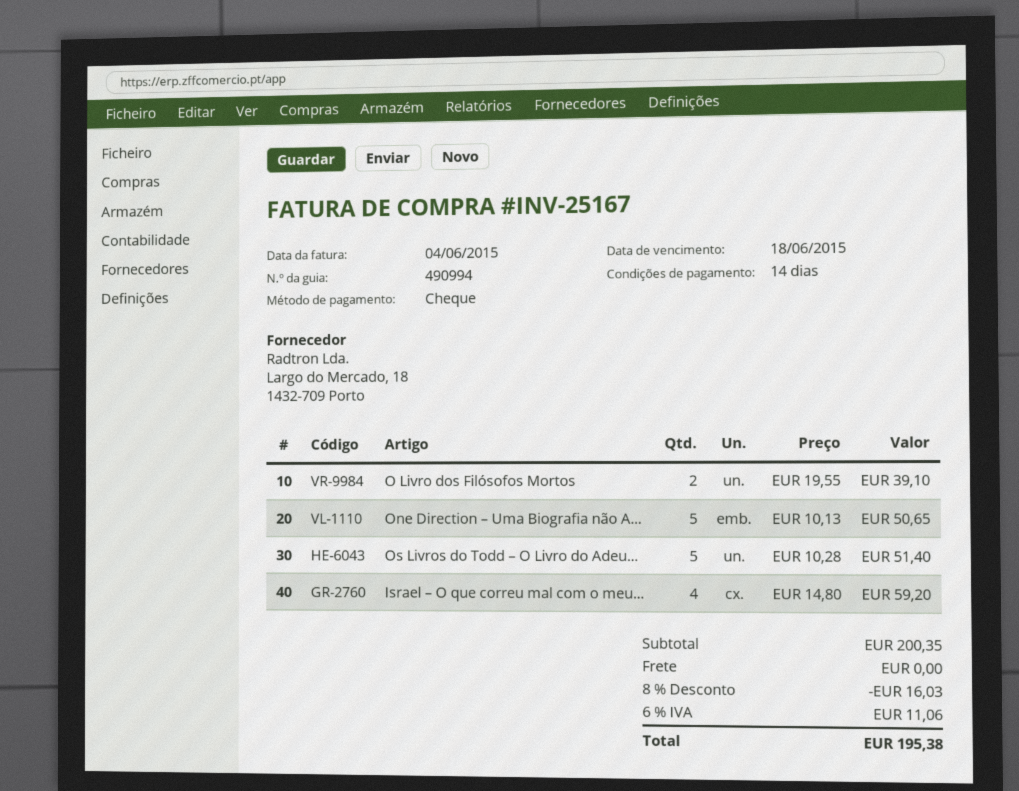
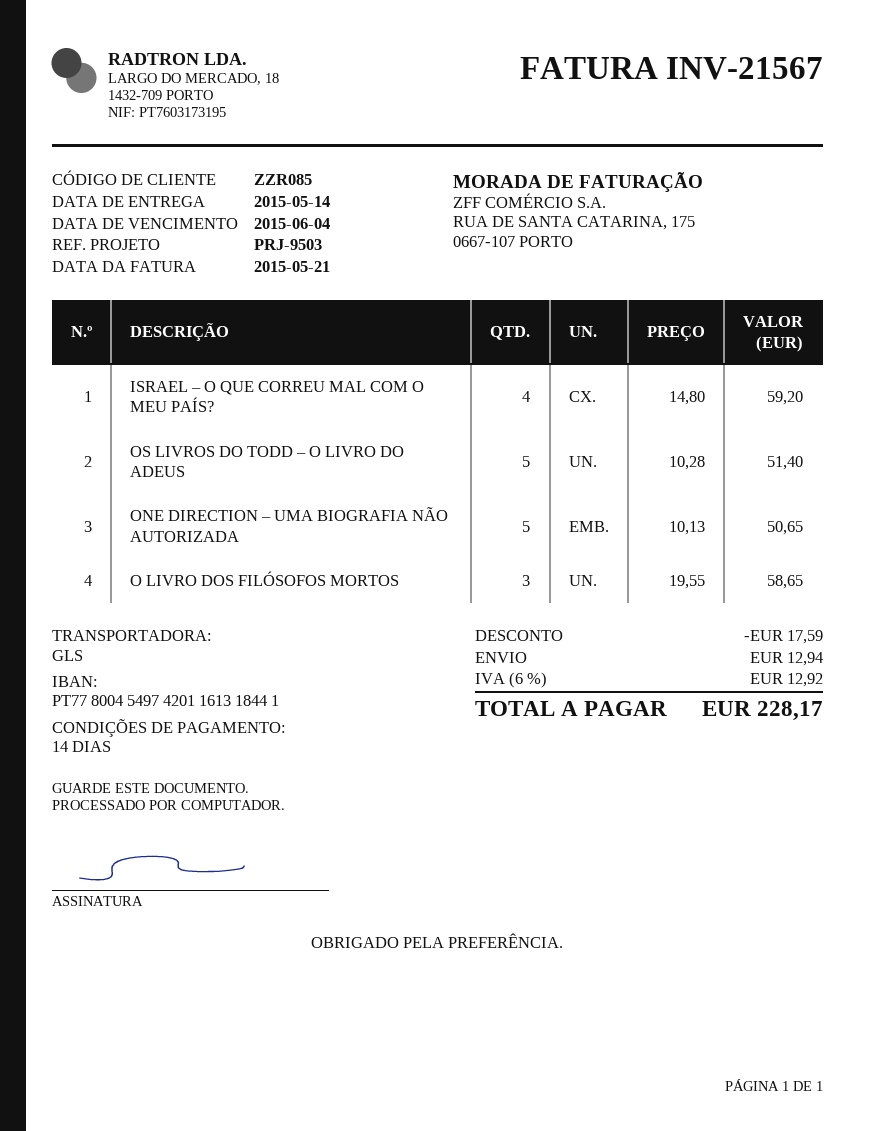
invoice number: INV-25167 -> INV-21567
invoice date: 2015-06-04 -> 2015-05-21
due date: 2015-06-18 -> 2015-06-04
O Livro dos Filósofos Mortos: 2 x 19.55 = 39.10 -> 3 x 19.55 = 58.65
discount: 16.03 -> 17.59
shipping: 0.00 -> 12.94
tax: 6% = 11.06 -> 6% = 12.92
total: 195.38 -> 228.17

